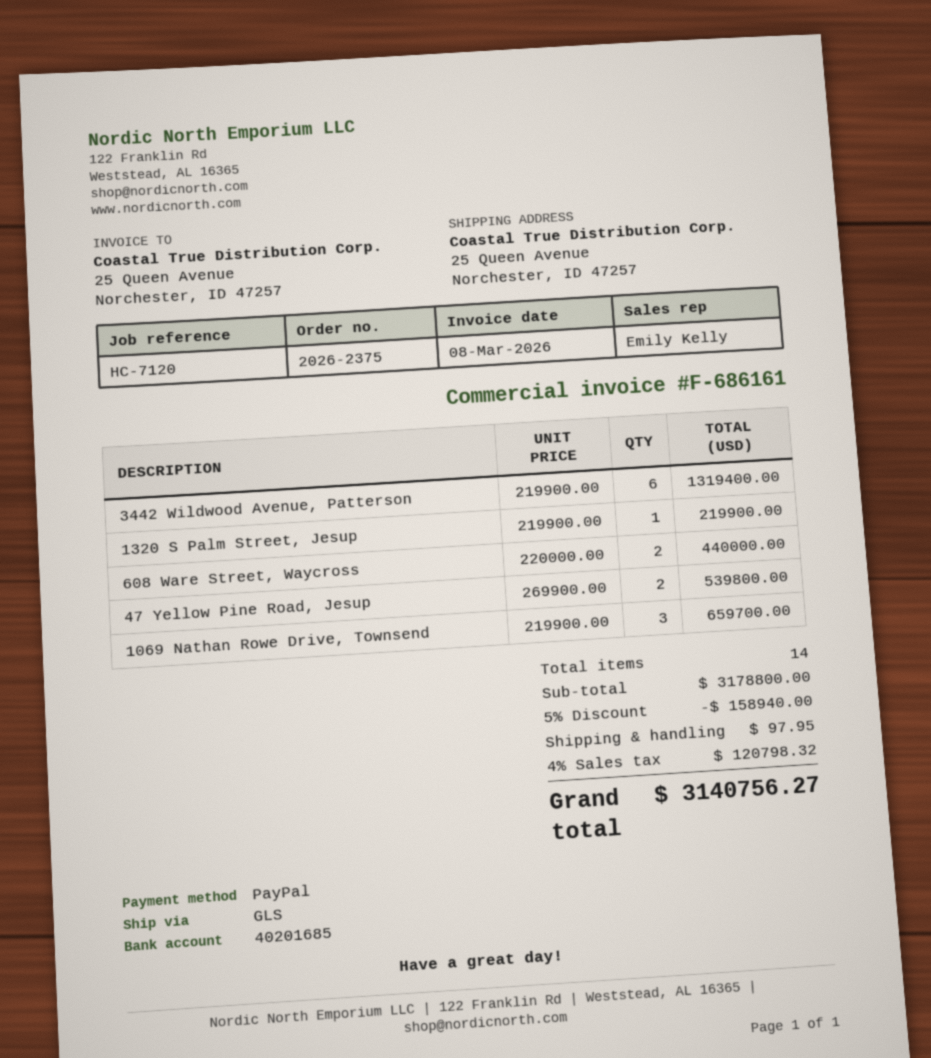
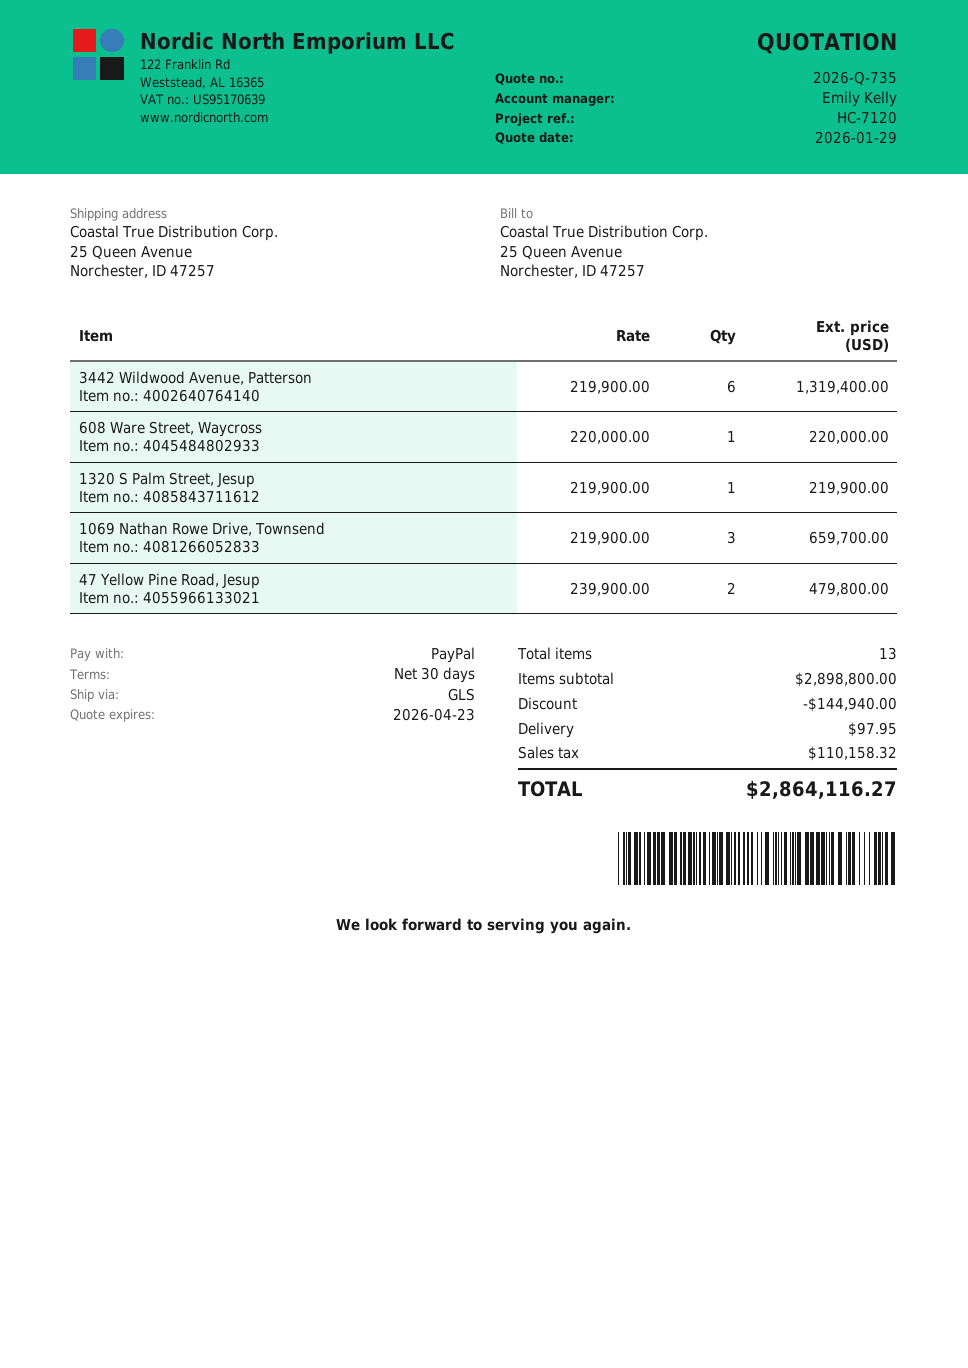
608 Ware Street, Waycross: 2 x 220000.00 = 440000.00 -> 1 x 220000.00 = 220000.00
47 Yellow Pine Road, Jesup: 2 x 269900.00 = 539800.00 -> 2 x 239900.00 = 479800.00
total quantity: 14 -> 13
subtotal: 3178800.00 -> 2898800.00
discount: 158940.00 -> 144940.00
tax: 120798.32 -> 110158.32
total: 3140756.27 -> 2864116.27

